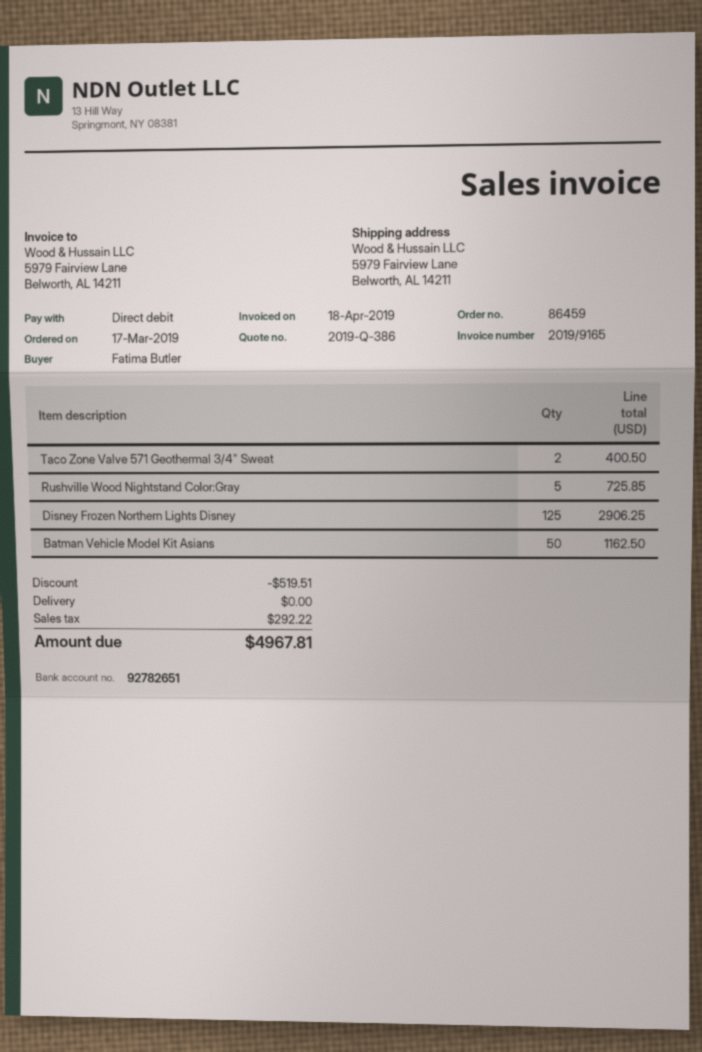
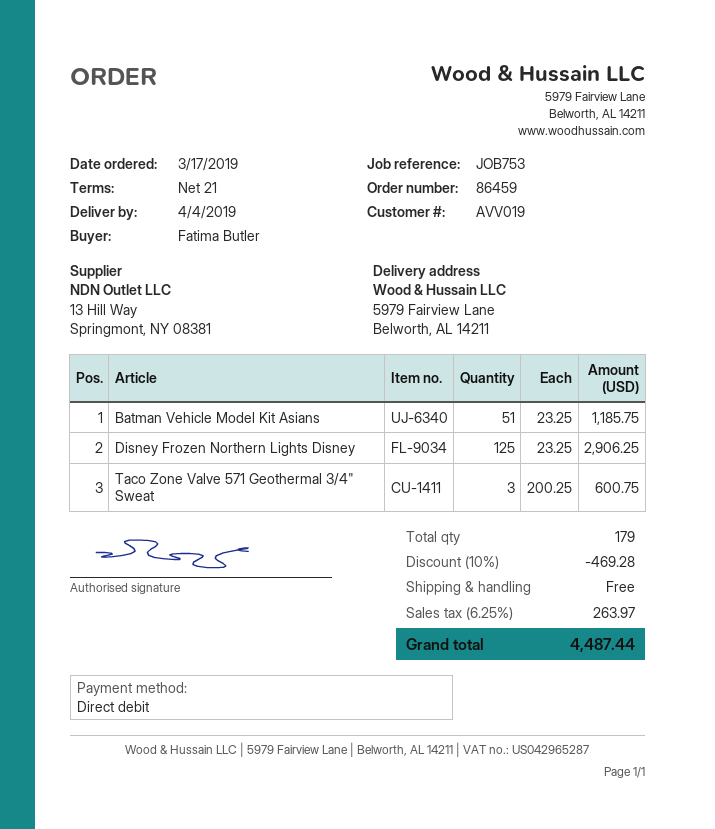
Taco Zone Valve 571 Geothermal 3/4" Sweat: 2 for 400.50 -> 3 for 600.75
Rushville Wood Nightstand Color:Gray: 5 for 725.85 -> none
Batman Vehicle Model Kit Asians: 50 for 1162.50 -> 51 for 1185.75
discount: 519.51 -> 469.28
tax: 292.22 -> 263.97
total: 4967.81 -> 4487.44

